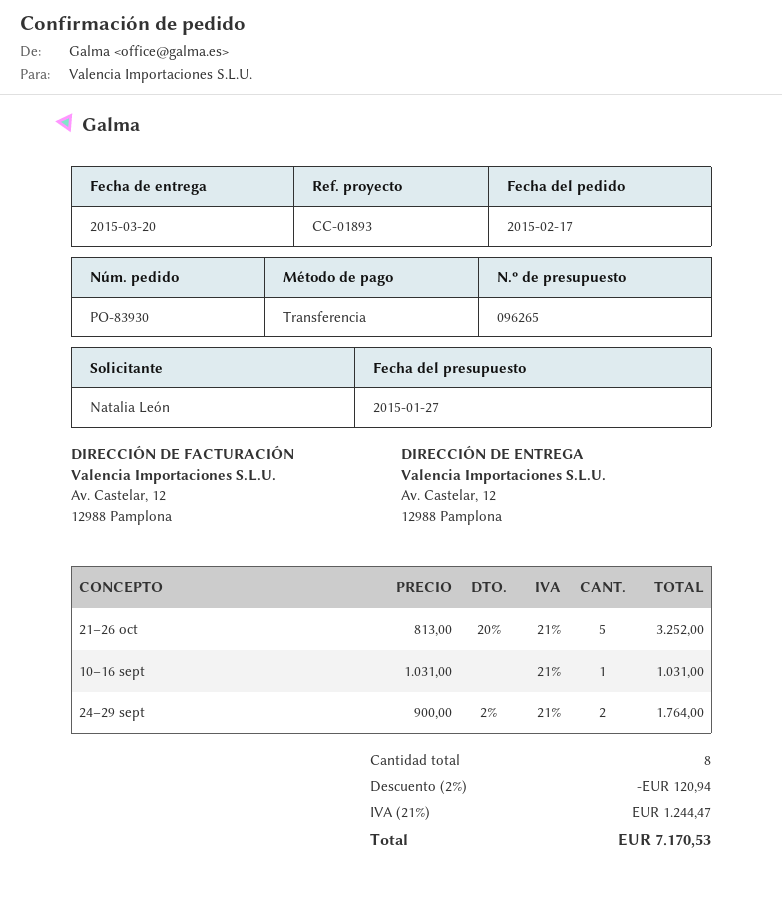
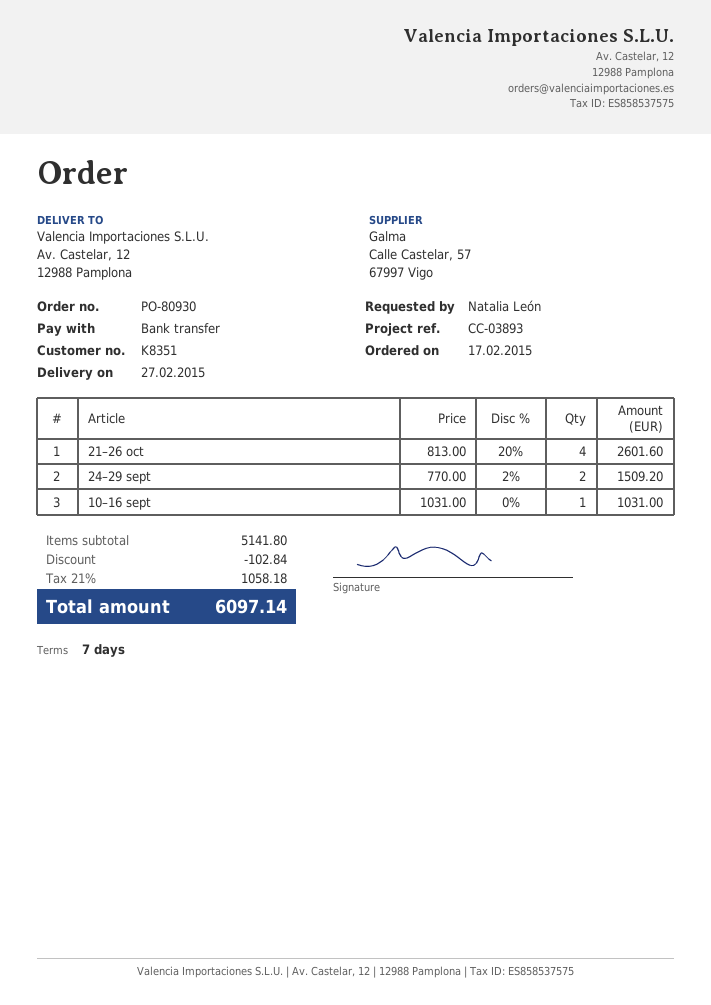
order number: PO-83930 -> PO-80930
delivery date: 2015-03-20 -> 2015-02-27
reference: CC-01893 -> CC-03893
21–26 oct: 5 x 813.00 - 20% = 3252.00 -> 4 x 813.00 - 20% = 2601.60
24–29 sept: 2 x 900.00 - 2% = 1764.00 -> 2 x 770.00 - 2% = 1509.20
discount: 120.94 -> 102.84
tax: 21% = 1244.47 -> 21% = 1058.18
total: 7170.53 -> 6097.14

